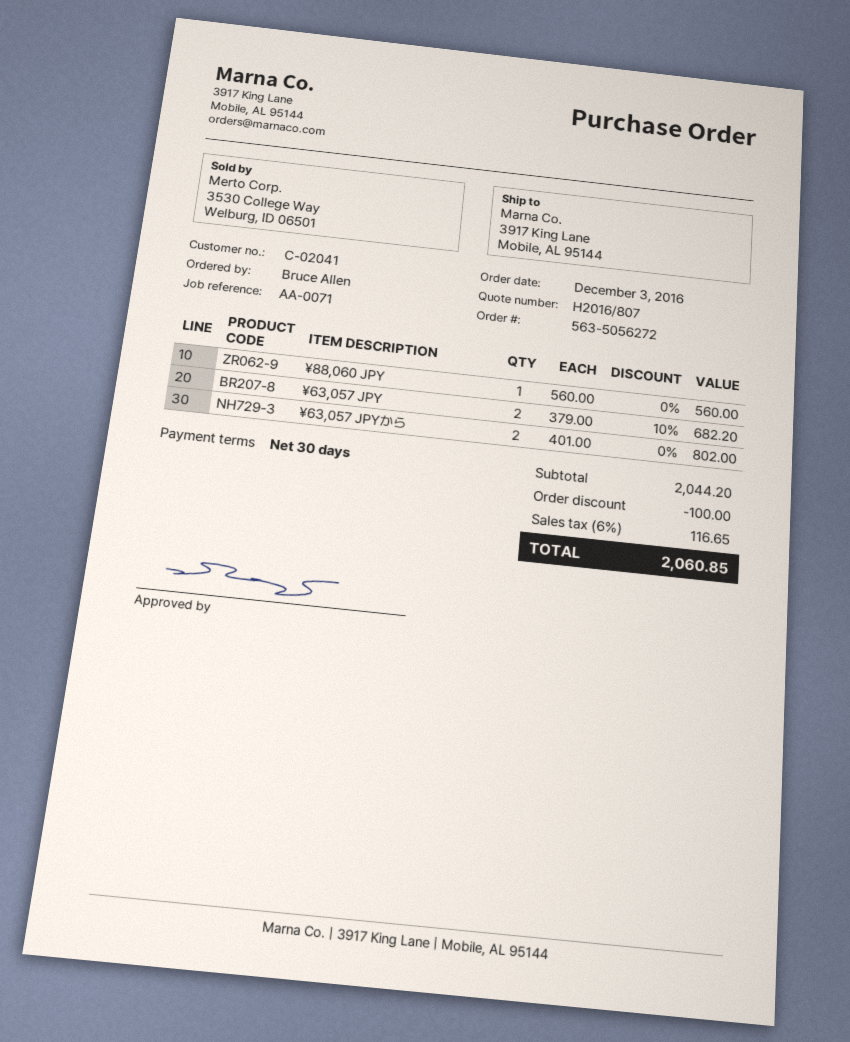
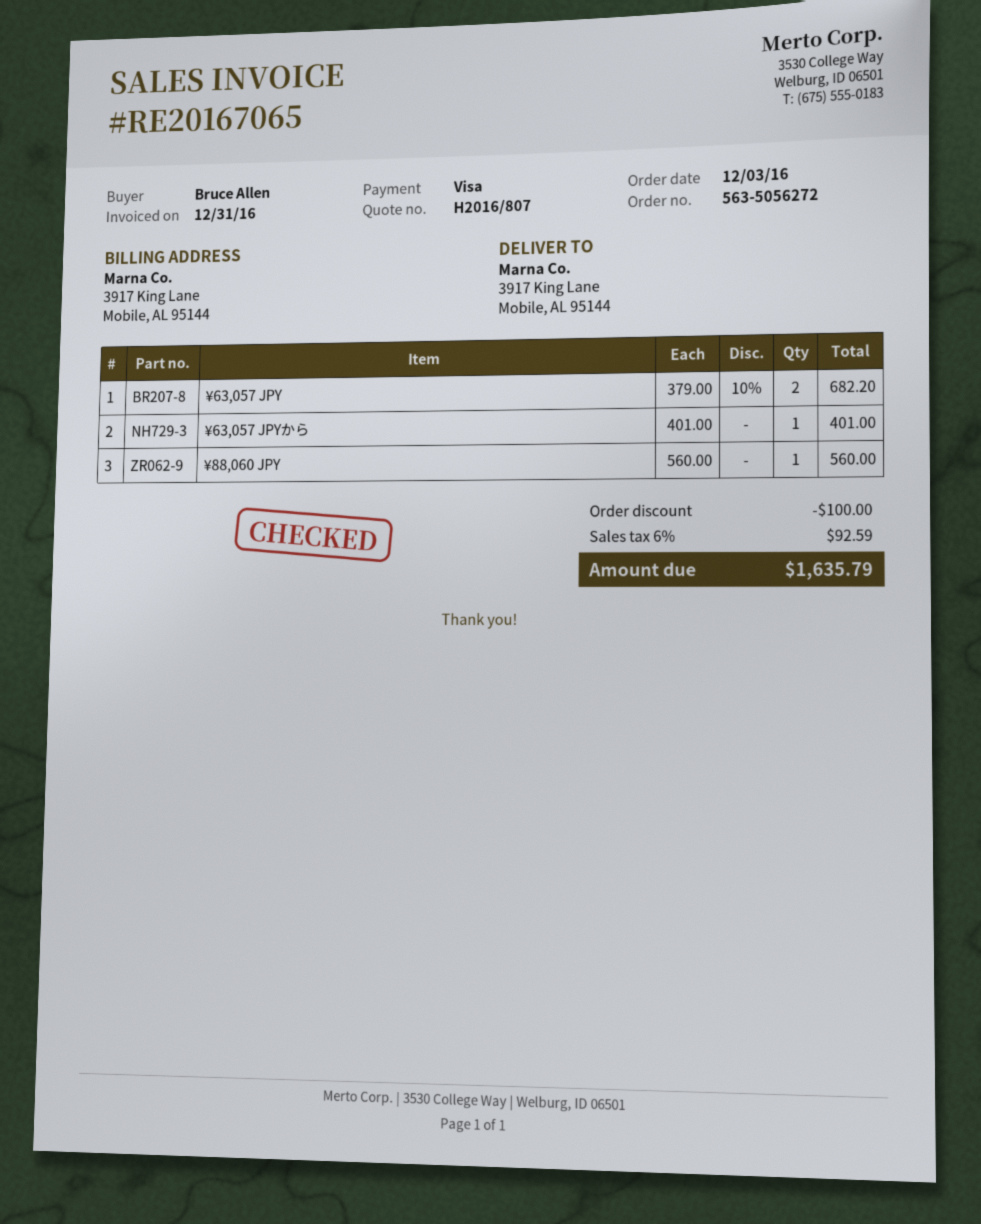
¥63,057 JPYから: 2 x 401.00 = 802.00 -> 1 x 401.00 = 401.00
tax: 6% = 116.65 -> 6% = 92.59
total: 2060.85 -> 1635.79

